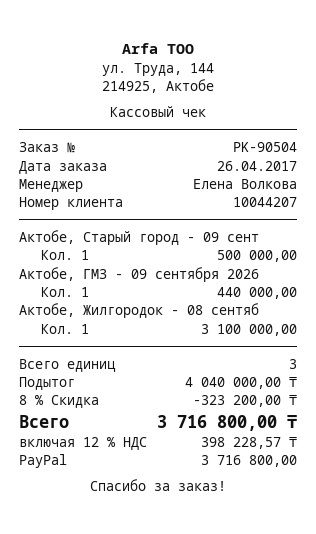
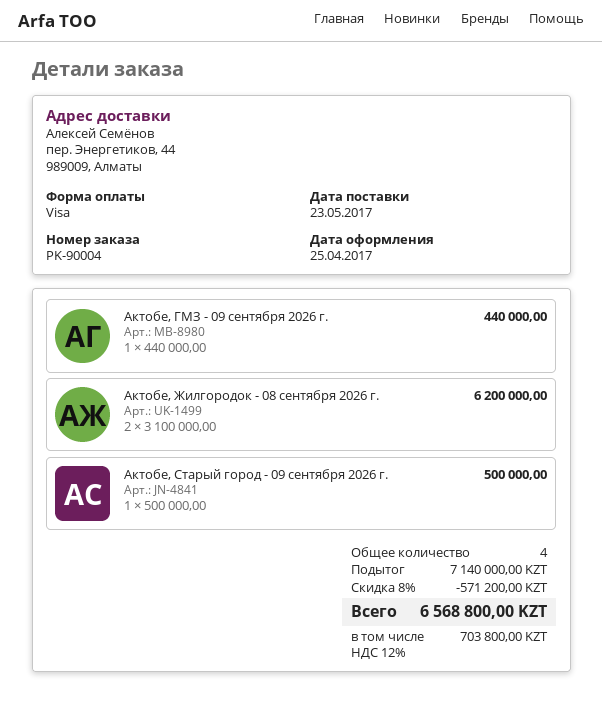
order number: PK-90504 -> PK-90004
order date: 2017-04-26 -> 2017-04-25
payment method: PayPal -> Visa
Актобе, Жилгородок - 08 сентяб: 1 for 3100000.00 -> 2 for 6200000.00
total quantity: 3 -> 4
subtotal: 4040000.00 -> 7140000.00
discount: 8% = 323200.00 -> 8% = 571200.00
tax: 12% = 398228.57 -> 12% = 703800.00
total: 3716800.00 -> 6568800.00

